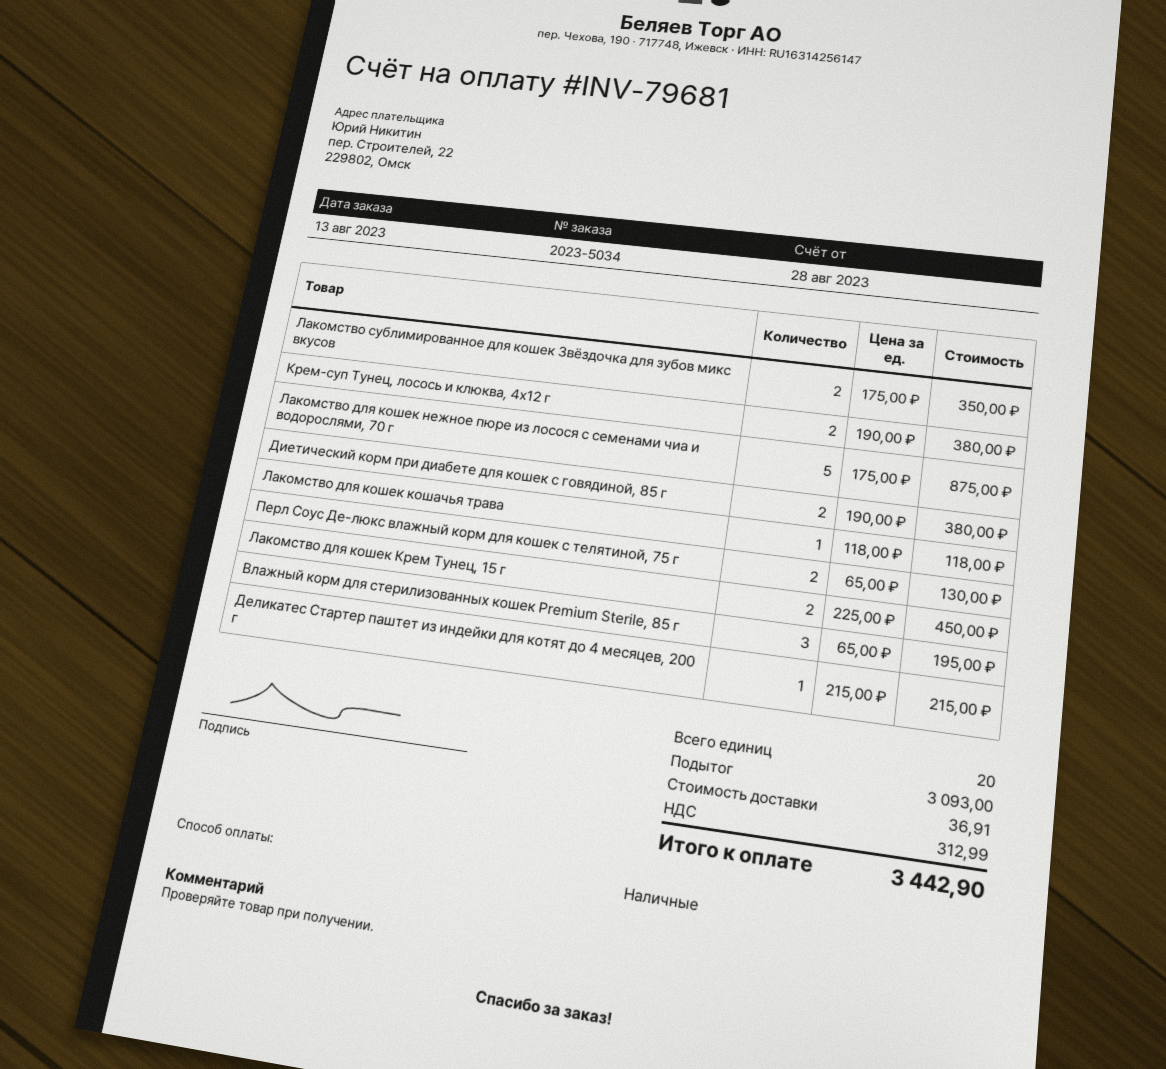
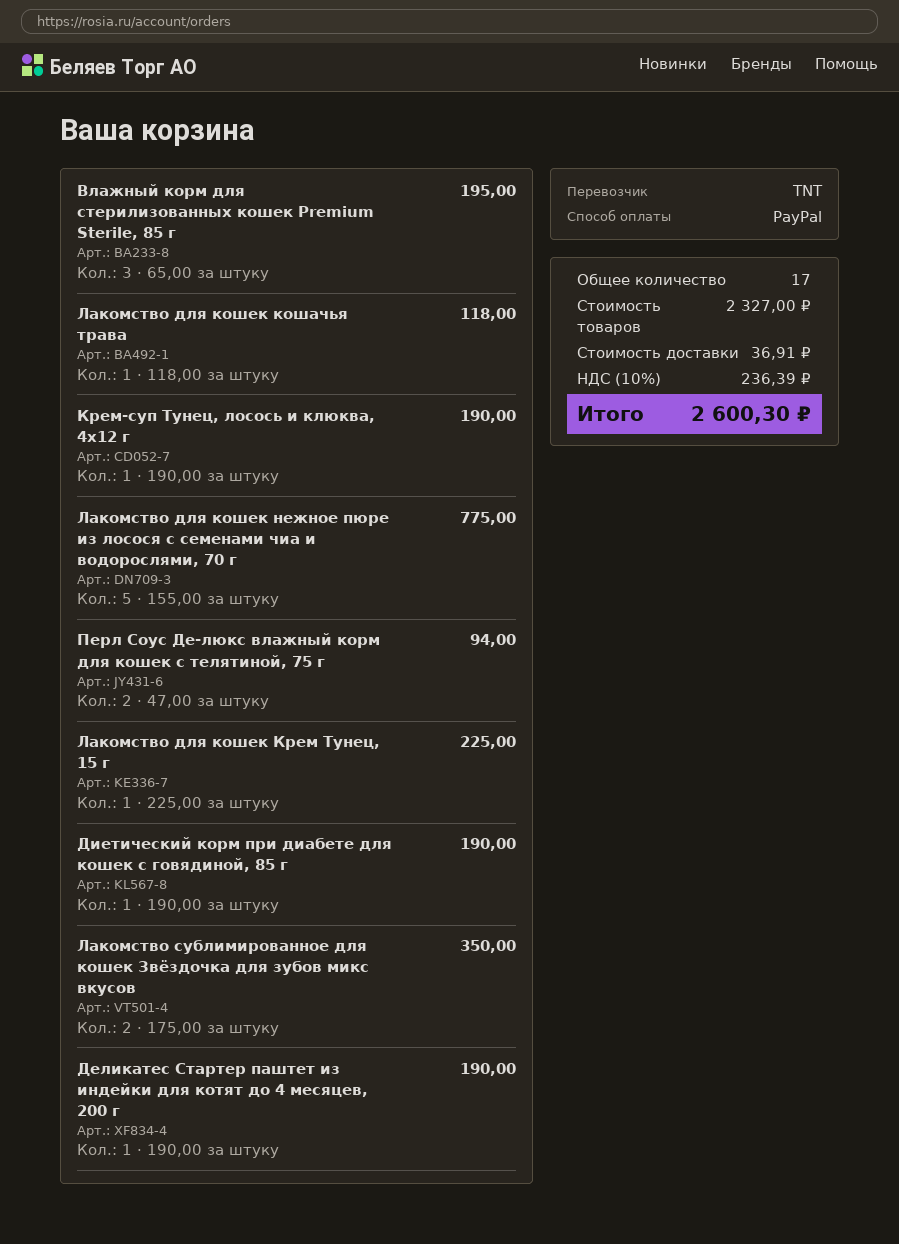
payment method: cash -> PayPal
Крем-суп Тунец, лосось и клюква, 4х12 г: 2 x 190.00 = 380.00 -> 1 x 190.00 = 190.00
Лакомство для кошек нежное пюре из лосося с семенами чиа и водорослями, 70 г: 5 x 175.00 = 875.00 -> 5 x 155.00 = 775.00
Диетический корм при диабете для кошек с говядиной, 85 г: 2 x 190.00 = 380.00 -> 1 x 190.00 = 190.00
Перл Соус Де-люкс влажный корм для кошек с телятиной, 75 г: 2 x 65.00 = 130.00 -> 2 x 47.00 = 94.00
Лакомство для кошек Крем Тунец, 15 г: 2 x 225.00 = 450.00 -> 1 x 225.00 = 225.00
Деликатес Стартер паштет из индейки для котят до 4 месяцев, 200 г: 1 x 215.00 = 215.00 -> 1 x 190.00 = 190.00
total quantity: 20 -> 17
subtotal: 3093.00 -> 2327.00
tax: 312.99 -> 236.39
total: 3442.90 -> 2600.30

